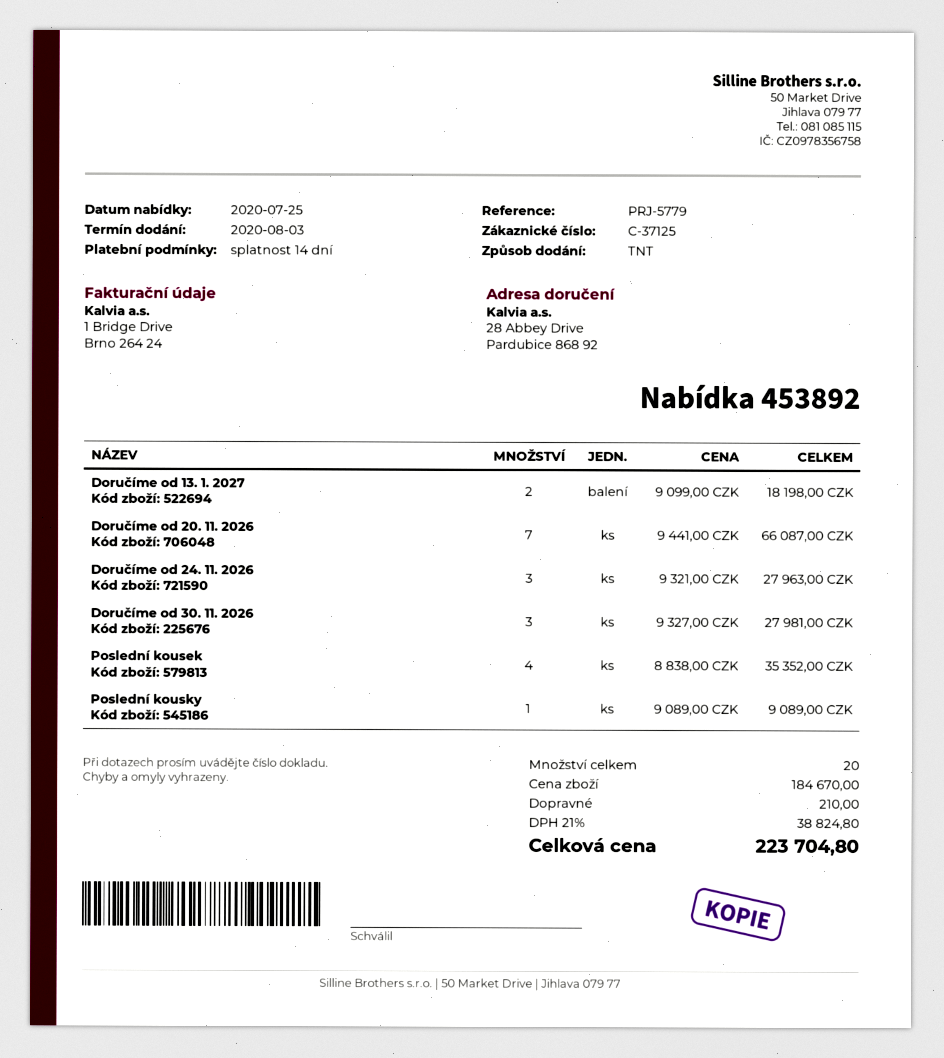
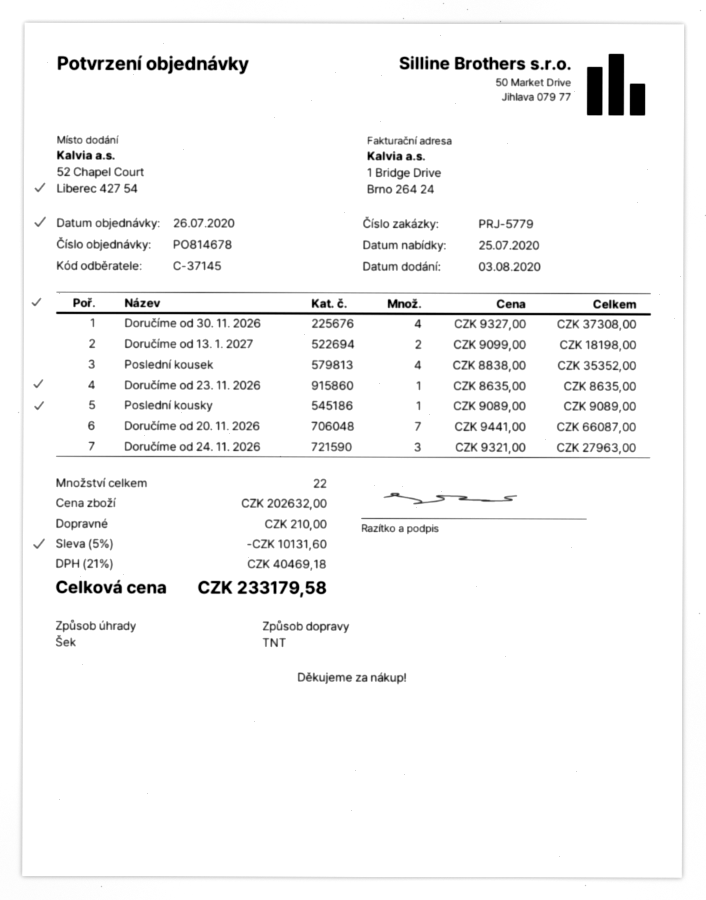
customer number: C-37125 -> C-37145
ship to: 28 Abbey Drive, Pardubice 868 92 -> 52 Chapel Court, Liberec 427 54
Doručíme od 30. 11. 2026: 3 x 9327.00 = 27981.00 -> 4 x 9327.00 = 37308.00
Doručíme od 23. 11. 2026: none -> 1 x 8635.00 = 8635.00
total quantity: 20 -> 22
subtotal: 184670.00 -> 202632.00
discount: none -> 5% = 10131.60
tax: 21% = 38824.80 -> 21% = 40469.18
total: 223704.80 -> 233179.58

